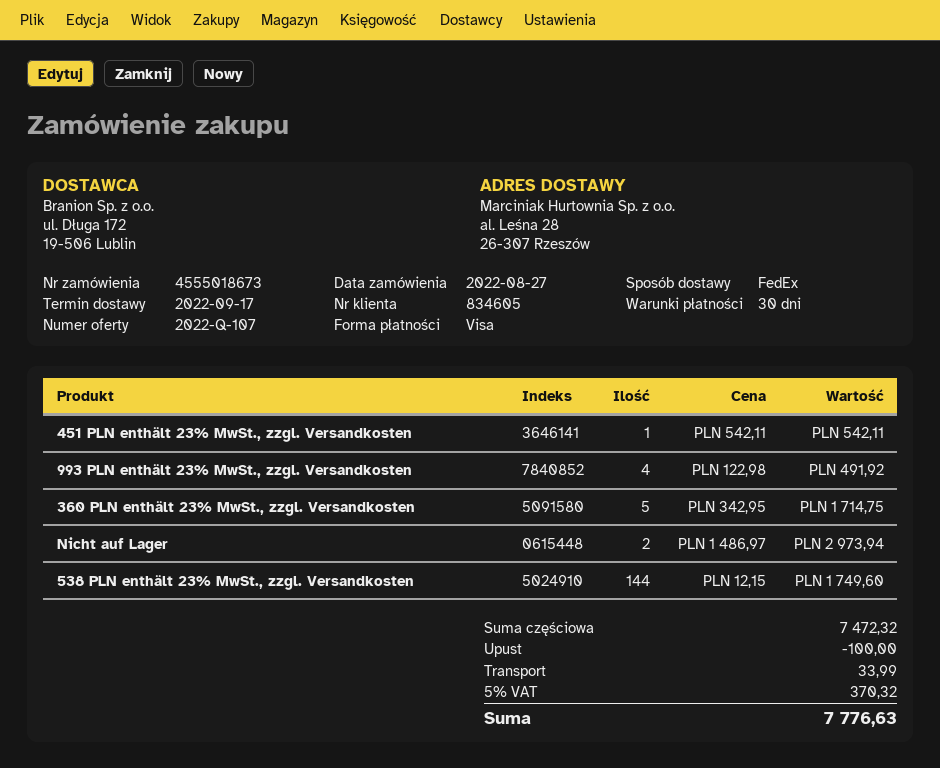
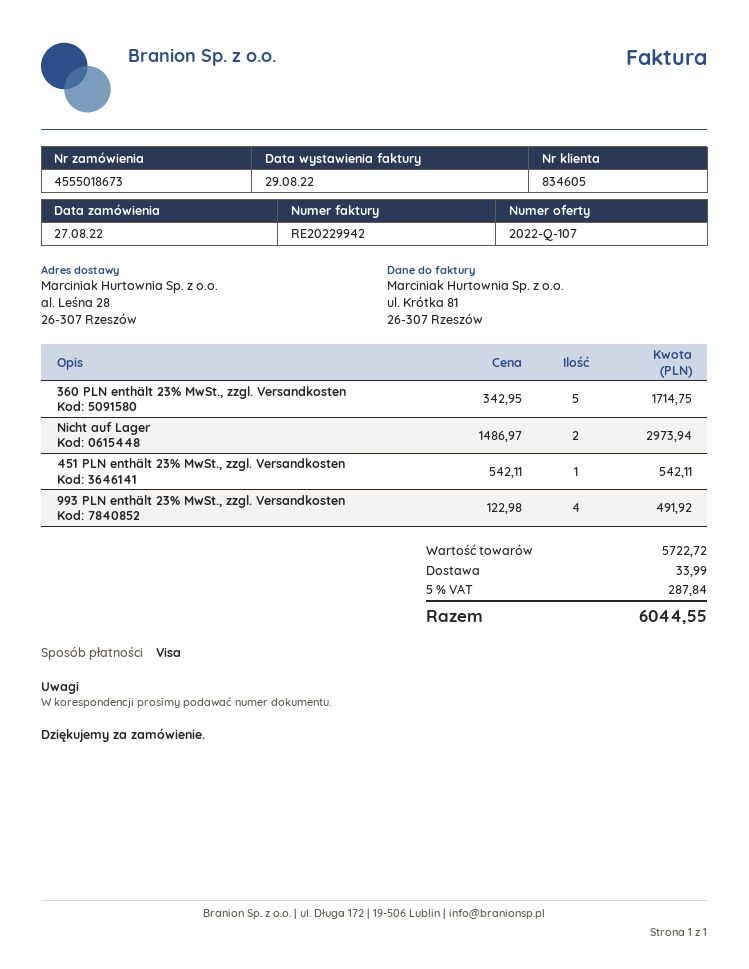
538 PLN enthält 23% MwSt., zzgl. Versandkosten: 144 x 12.15 = 1749.60 -> none
subtotal: 7472.32 -> 5722.72
discount: 100.00 -> none
tax: 5% = 370.32 -> 5% = 287.84
total: 7776.63 -> 6044.55

